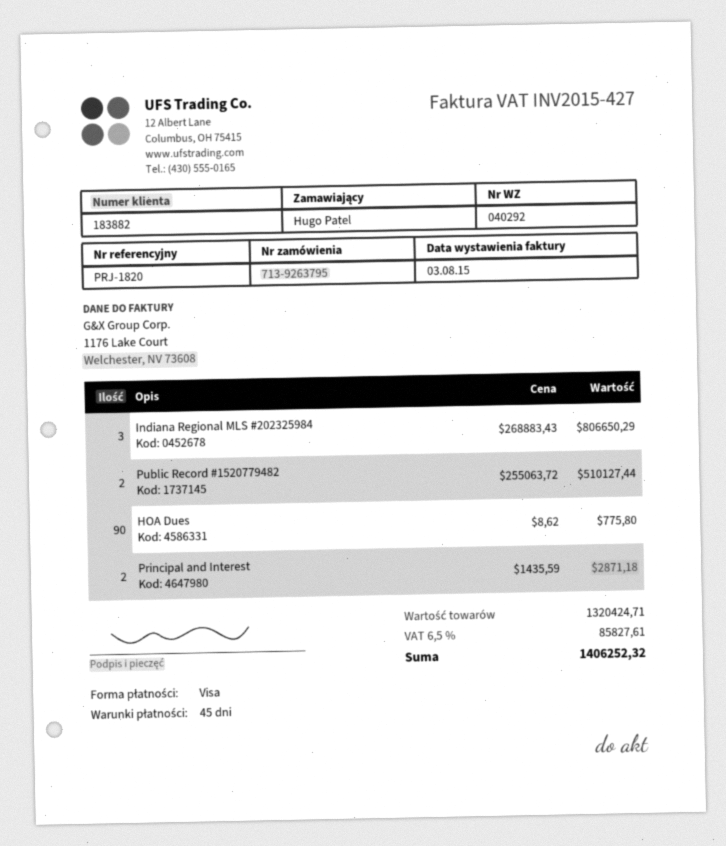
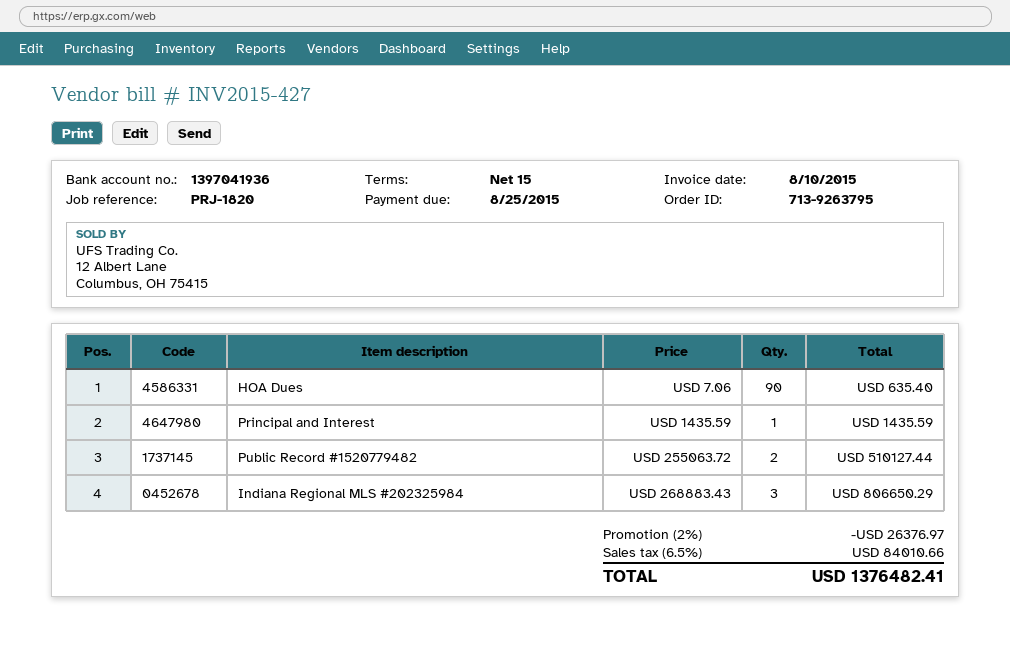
invoice date: 2015-08-03 -> 2015-08-10
payment terms: 45 days -> 15 days
HOA Dues: 90 x 8.62 = 775.80 -> 90 x 7.06 = 635.40
Principal and Interest: 2 x 1435.59 = 2871.18 -> 1 x 1435.59 = 1435.59
discount: none -> 2% = 26376.97
tax: 6.5% = 85827.61 -> 6.5% = 84010.66
total: 1406252.32 -> 1376482.41

